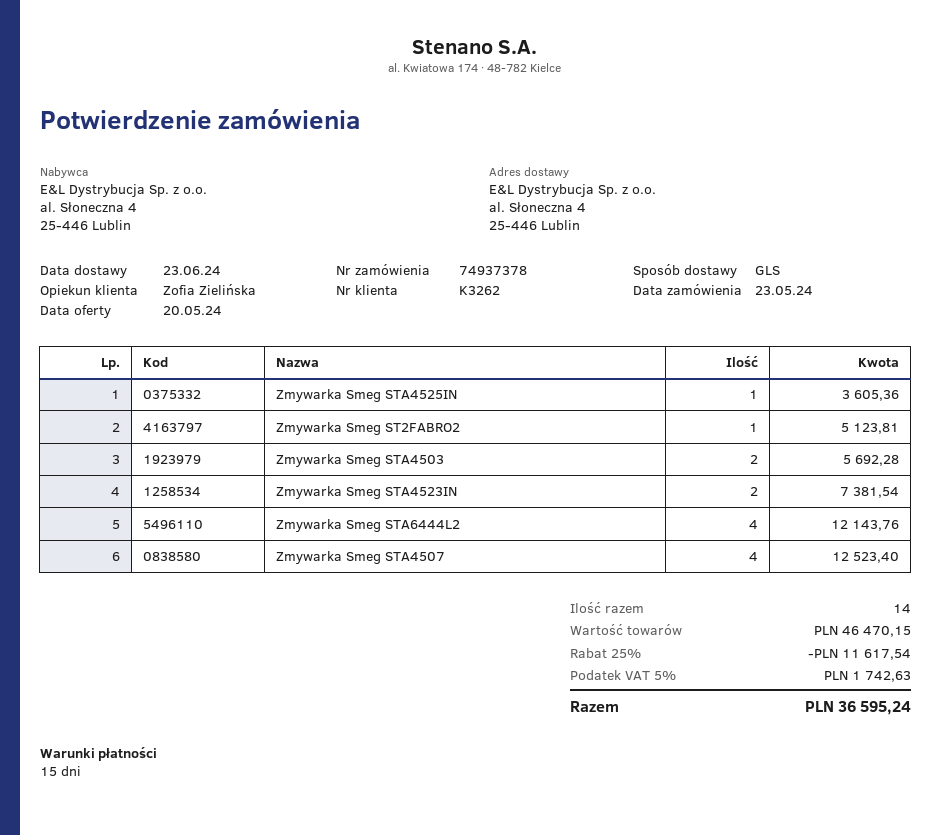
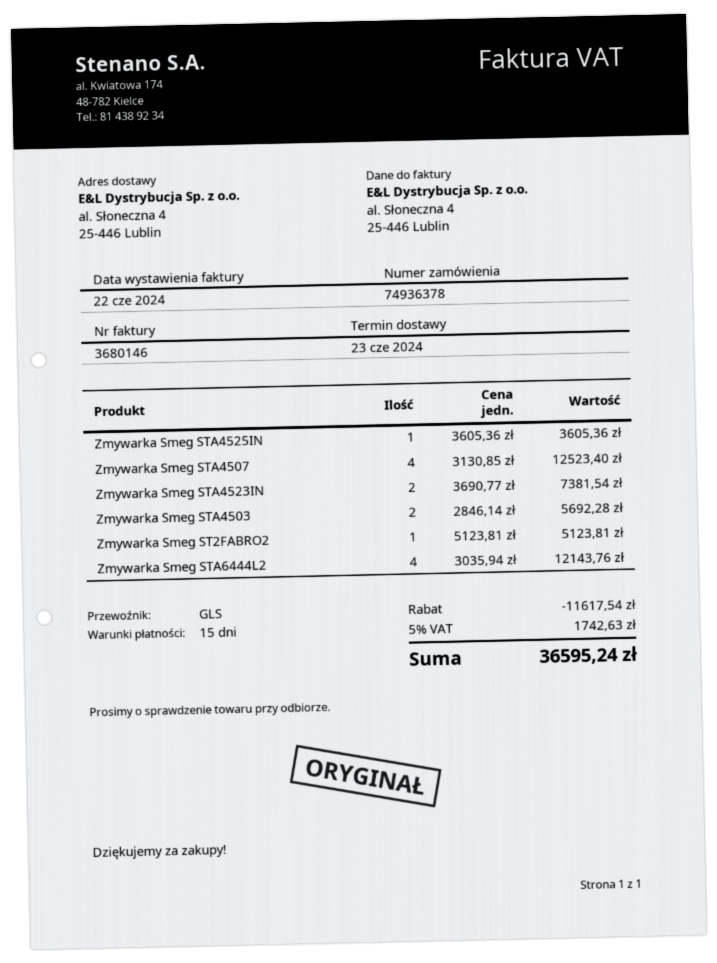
order number: 74937378 -> 74936378

